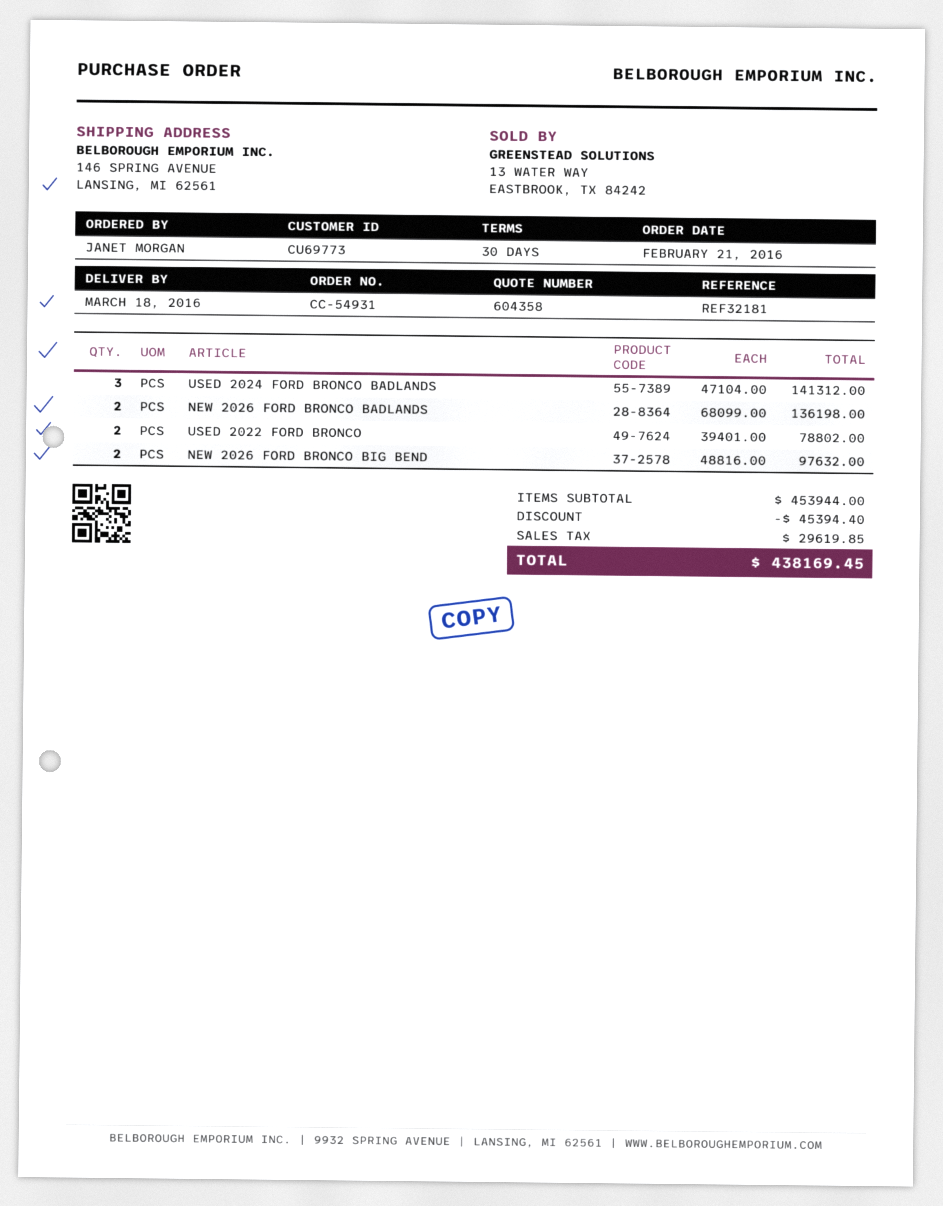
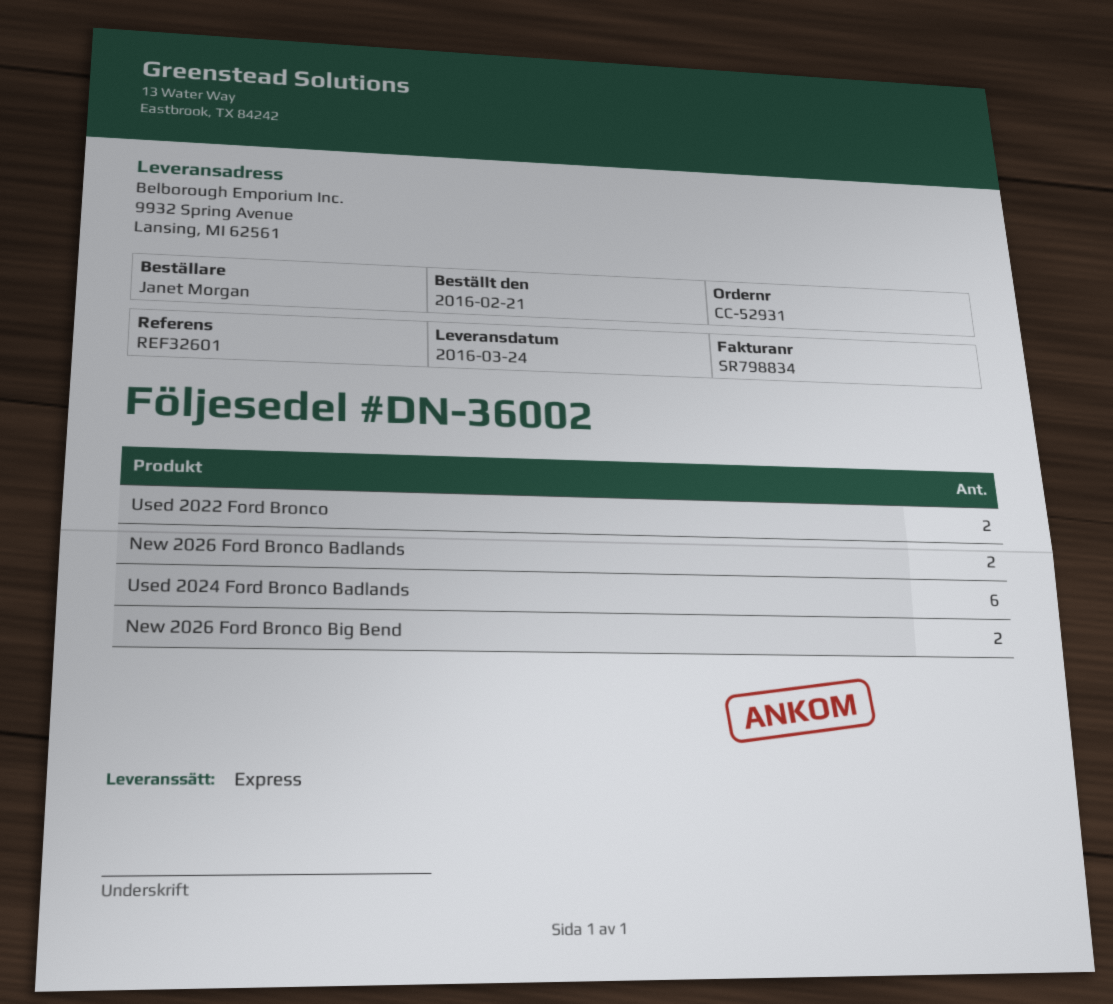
order number: CC-54931 -> CC-52931
delivery date: 2016-03-18 -> 2016-03-24
reference: REF32181 -> REF32601
ship to: 146 SPRING AVENUE, LANSING, MI 62561 -> 9932 Spring Avenue, Lansing, MI 62561
USED 2024 FORD BRONCO BADLANDS: 3 -> 6

